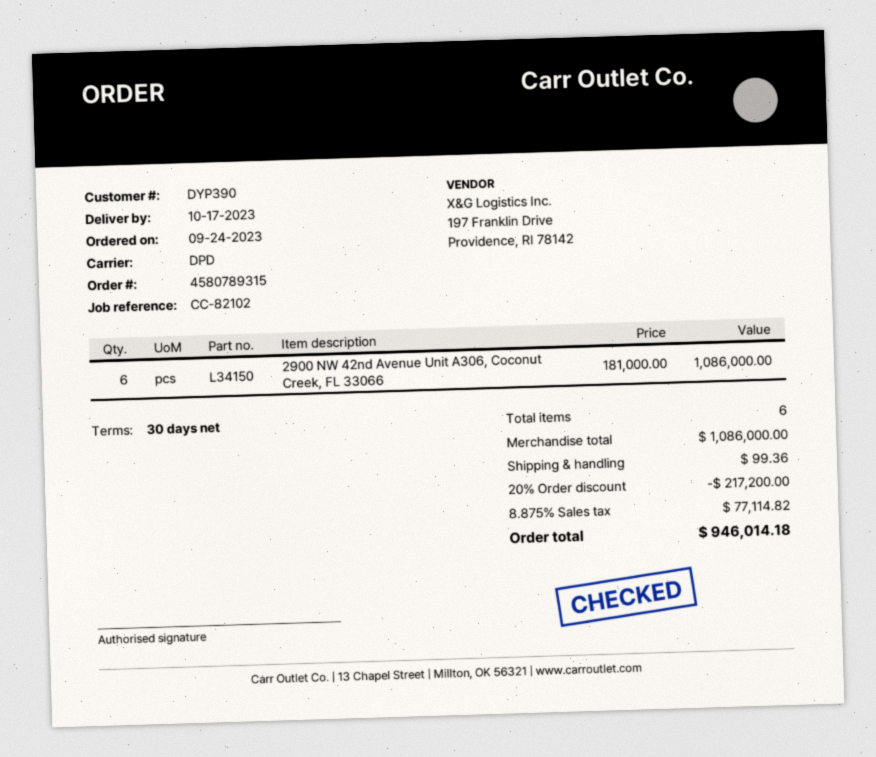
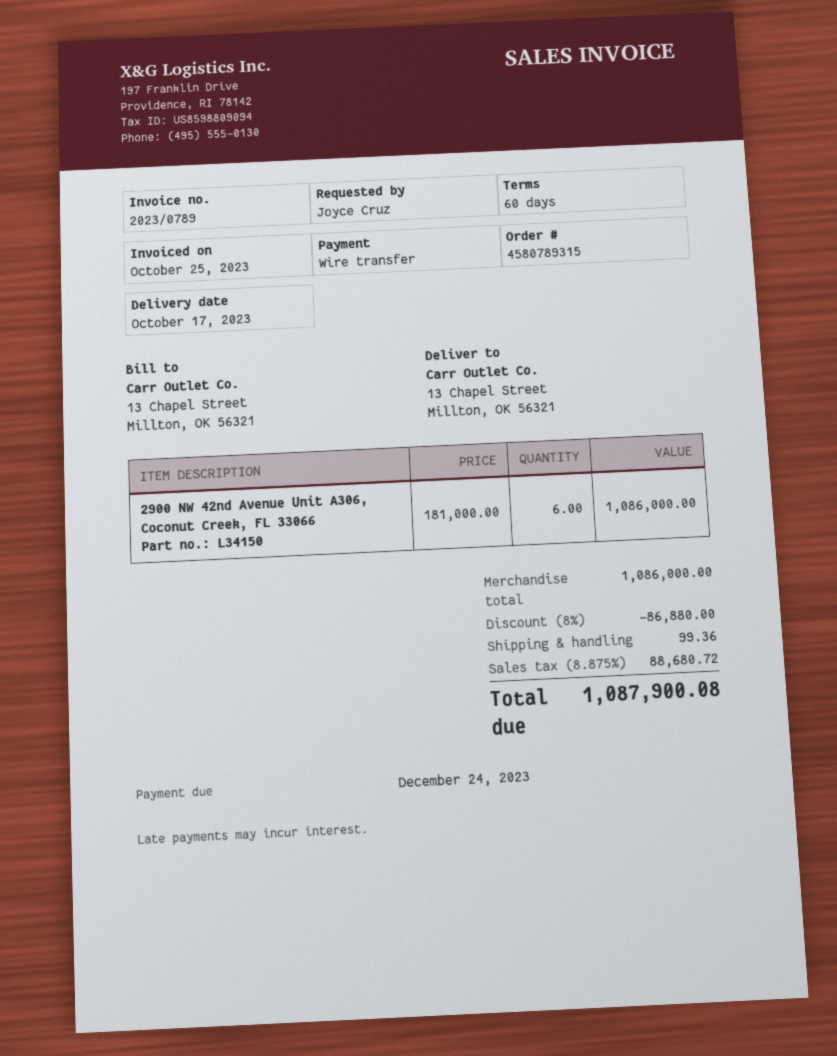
payment terms: 30 days -> 60 days
discount: 20% = 217200.00 -> 8% = 86880.00
tax: 8.875% = 77114.82 -> 8.875% = 88680.72
total: 946014.18 -> 1087900.08

